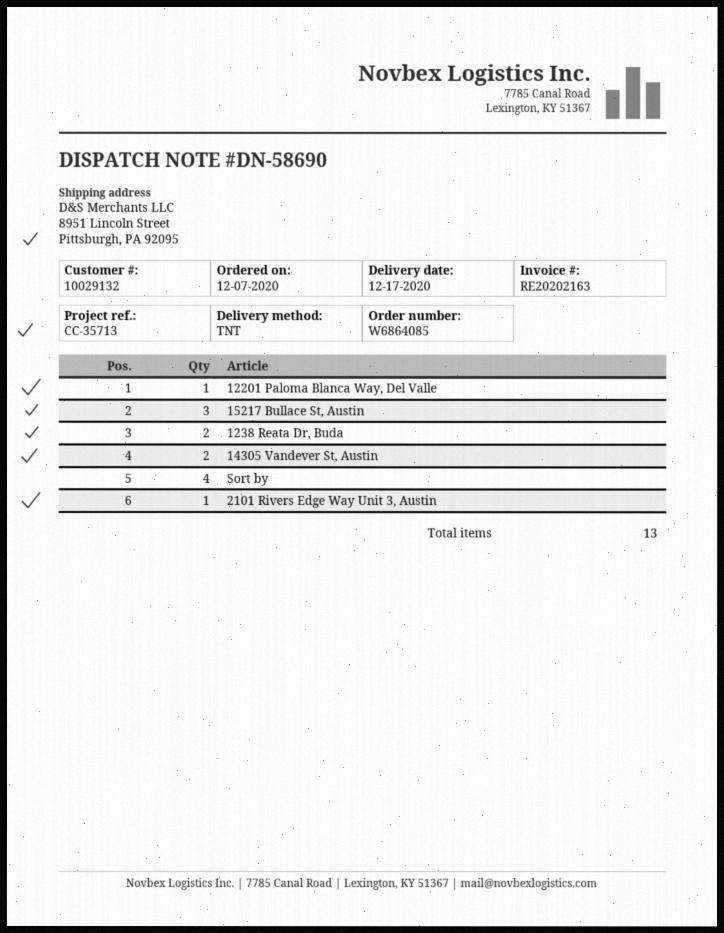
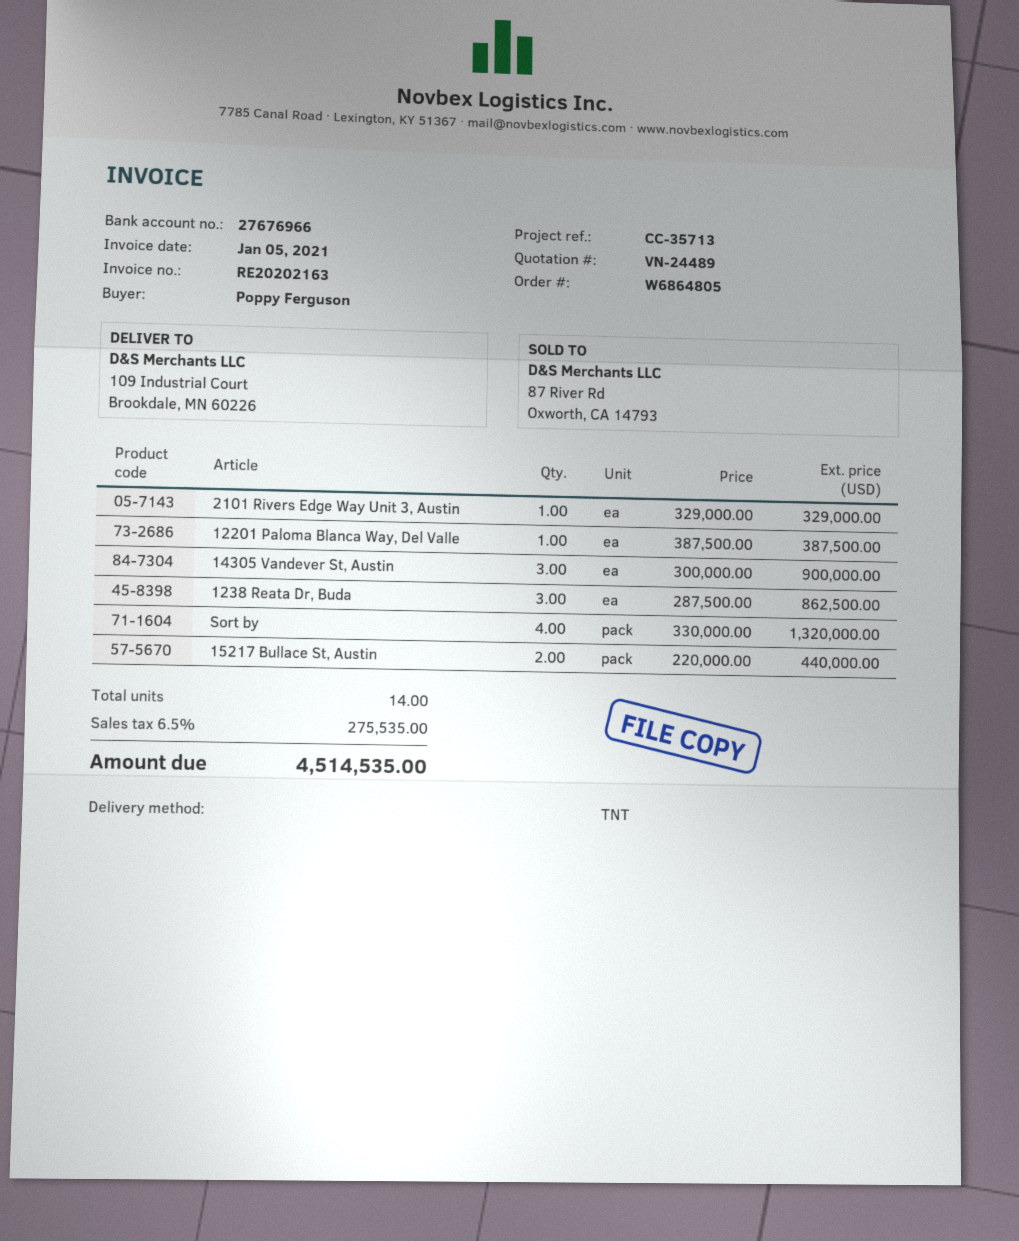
order number: W6864085 -> W6864805
ship to: 8951 Lincoln Street, Pittsburgh, PA 92095 -> 109 Industrial Court, Brookdale, MN 60226
15217 Bullace St, Austin: 3 -> 2
1238 Reata Dr, Buda: 2 -> 3
14305 Vandever St, Austin: 2 -> 3
total quantity: 13 -> 14

